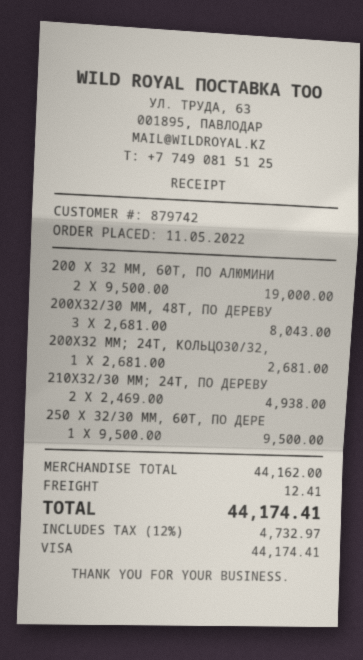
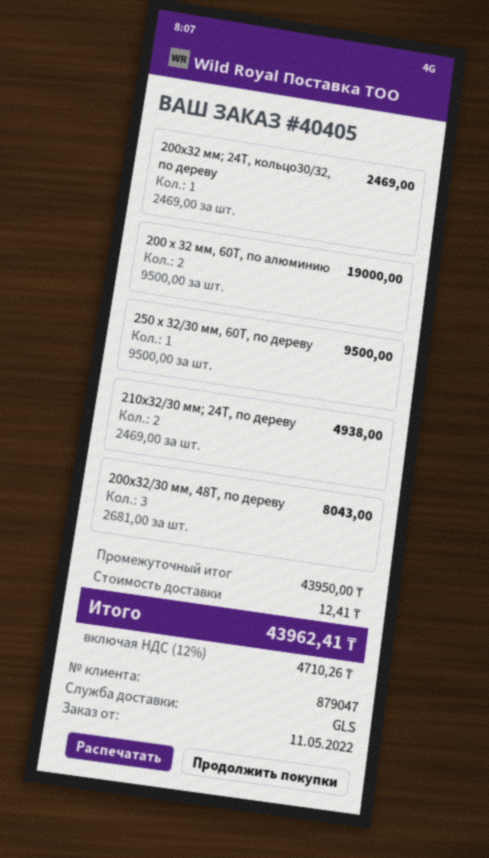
customer number: 879742 -> 879047
200Х32 ММ; 24T, КОЛЬЦО30/32,: 1 x 2681.00 = 2681.00 -> 1 x 2469.00 = 2469.00
subtotal: 44162.00 -> 43950.00
tax: 12% = 4732.97 -> 12% = 4710.26
total: 44174.41 -> 43962.41

